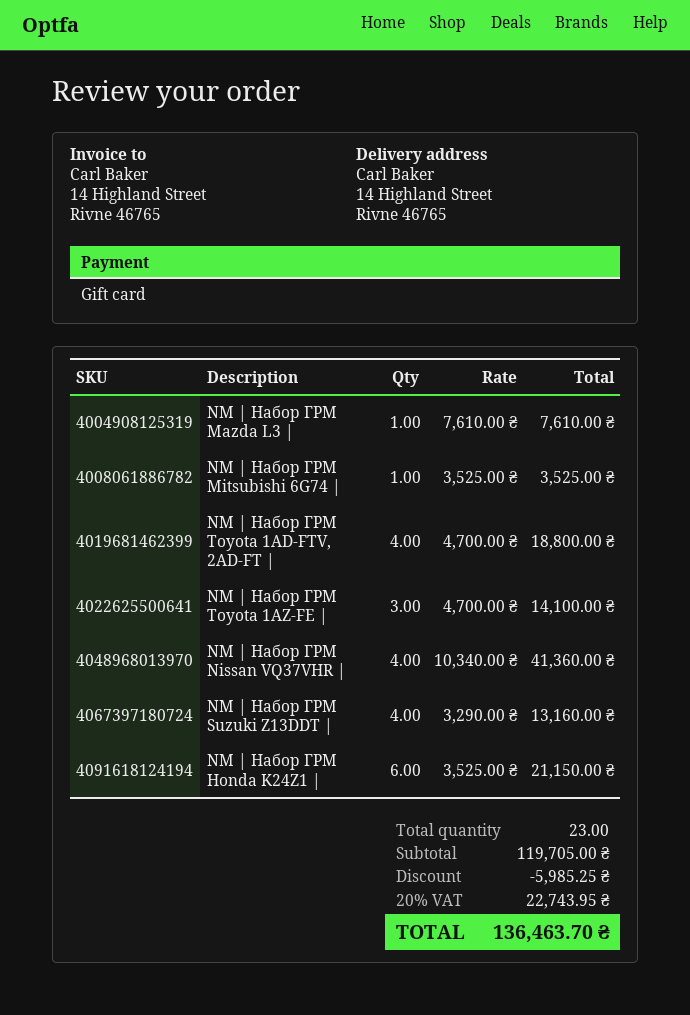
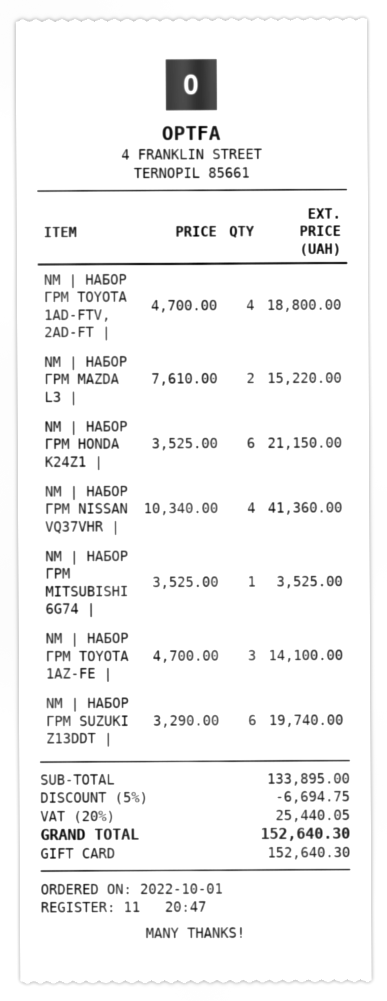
NM | Набор ГРМ Mazda L3 |: 1 x 7610.00 = 7610.00 -> 2 x 7610.00 = 15220.00
NM | Набор ГРМ Suzuki Z13DDT |: 4 x 3290.00 = 13160.00 -> 6 x 3290.00 = 19740.00
subtotal: 119705.00 -> 133895.00
discount: 5985.25 -> 6694.75
tax: 20% = 22743.95 -> 20% = 25440.05
total: 136463.70 -> 152640.30

